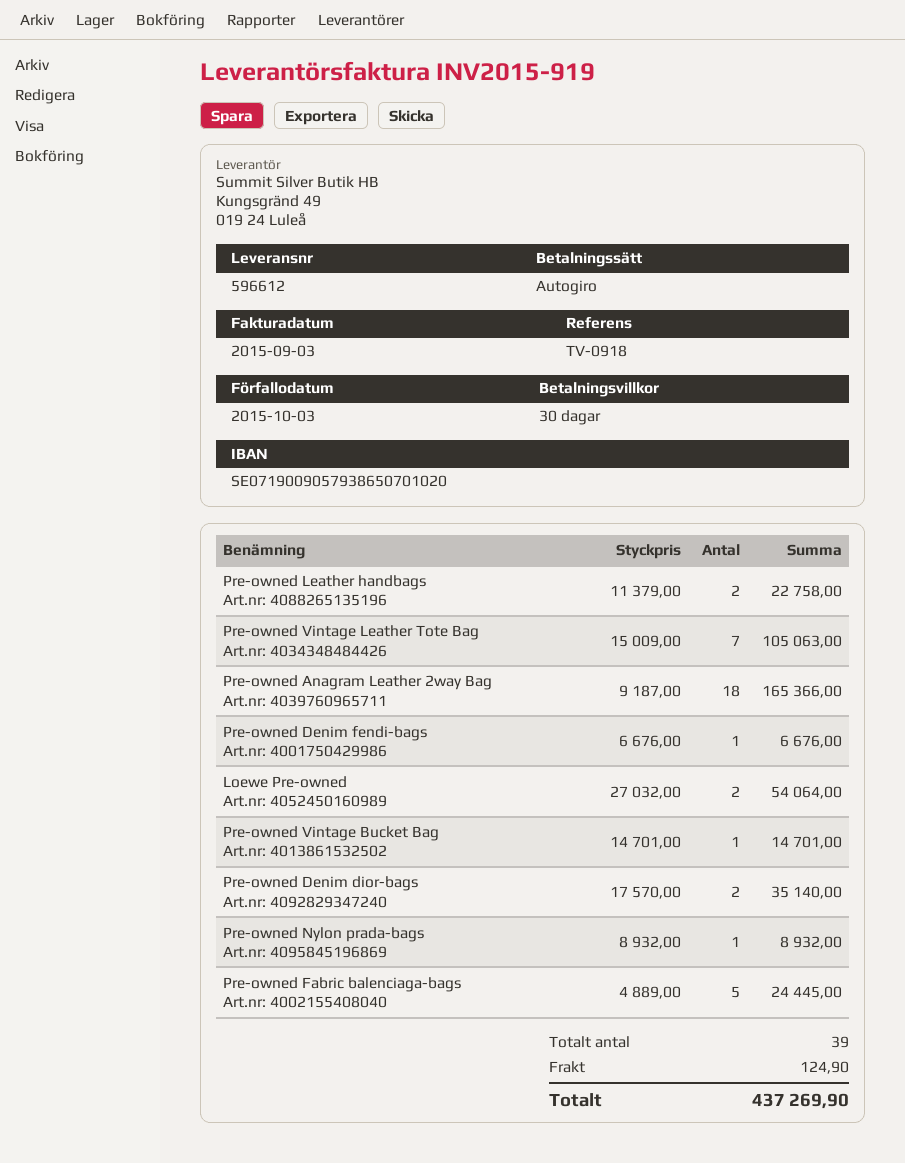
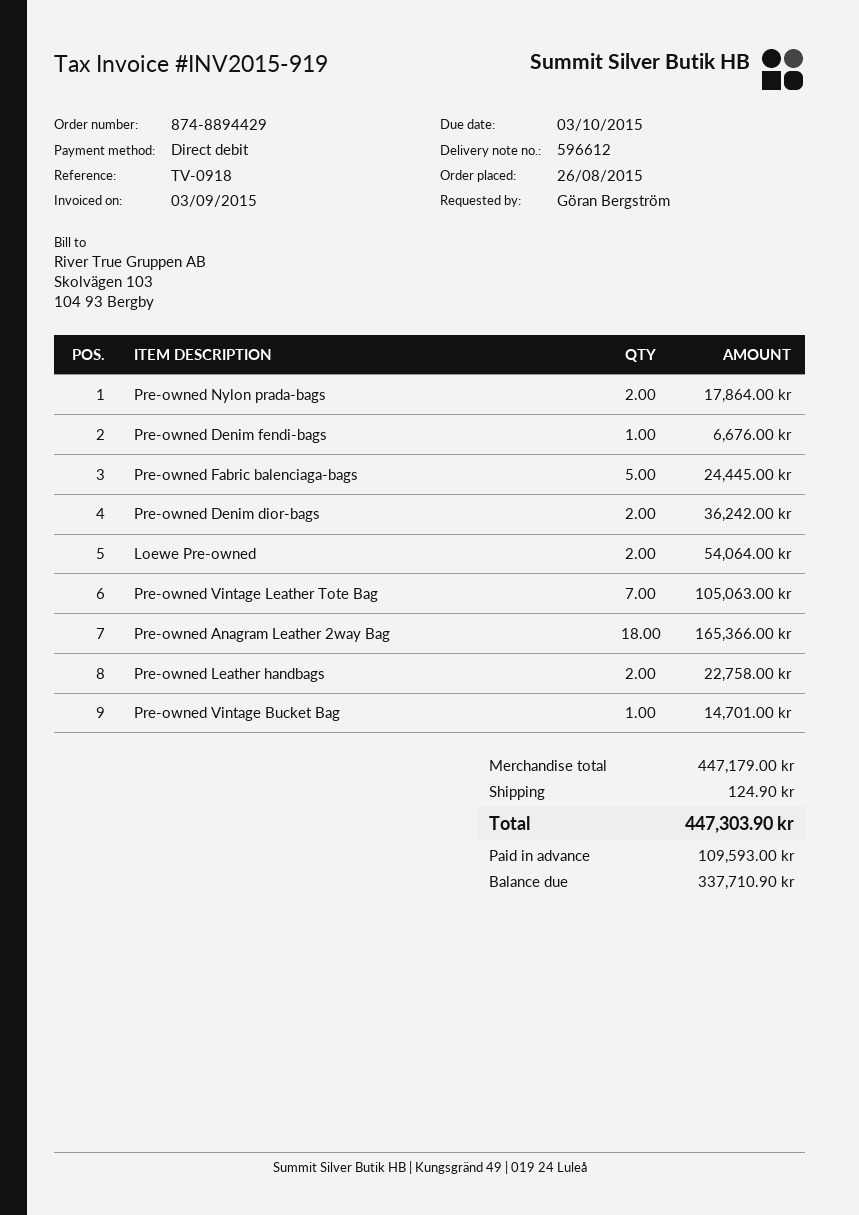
Pre-owned Denim dior-bags: 2 for 35140.00 -> 2 for 36242.00
Pre-owned Nylon prada-bags: 1 for 8932.00 -> 2 for 17864.00
total: 437269.90 -> 447303.90

